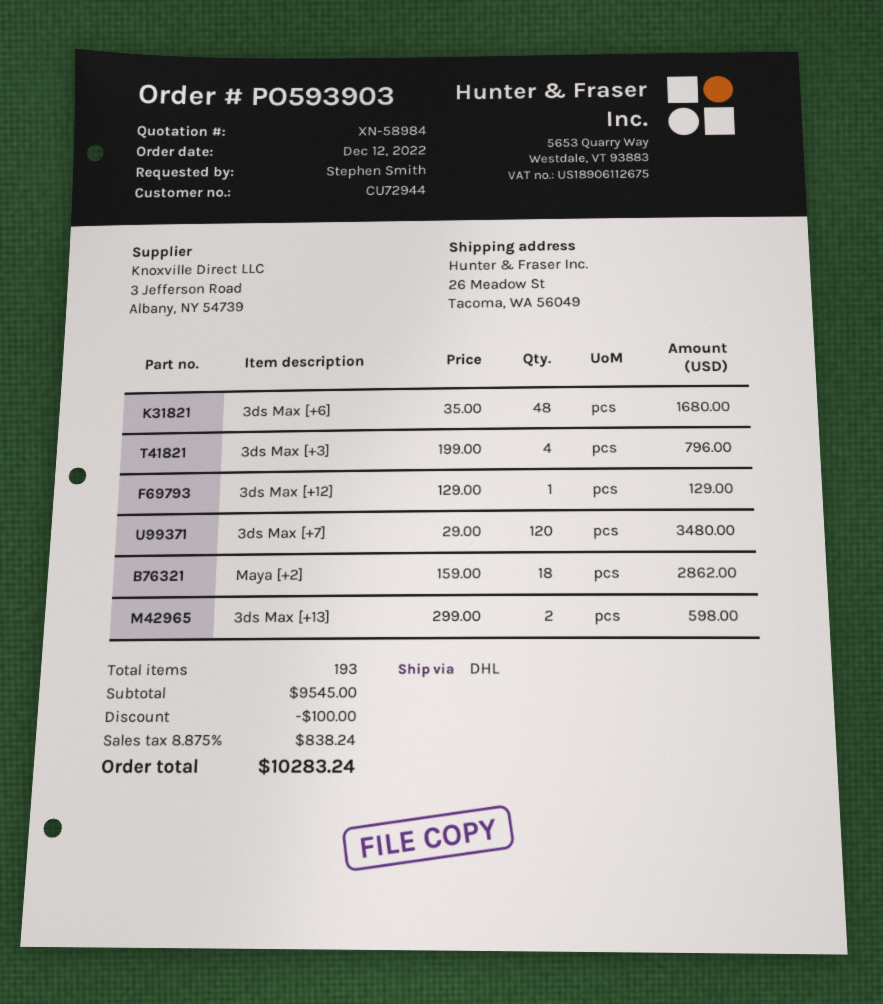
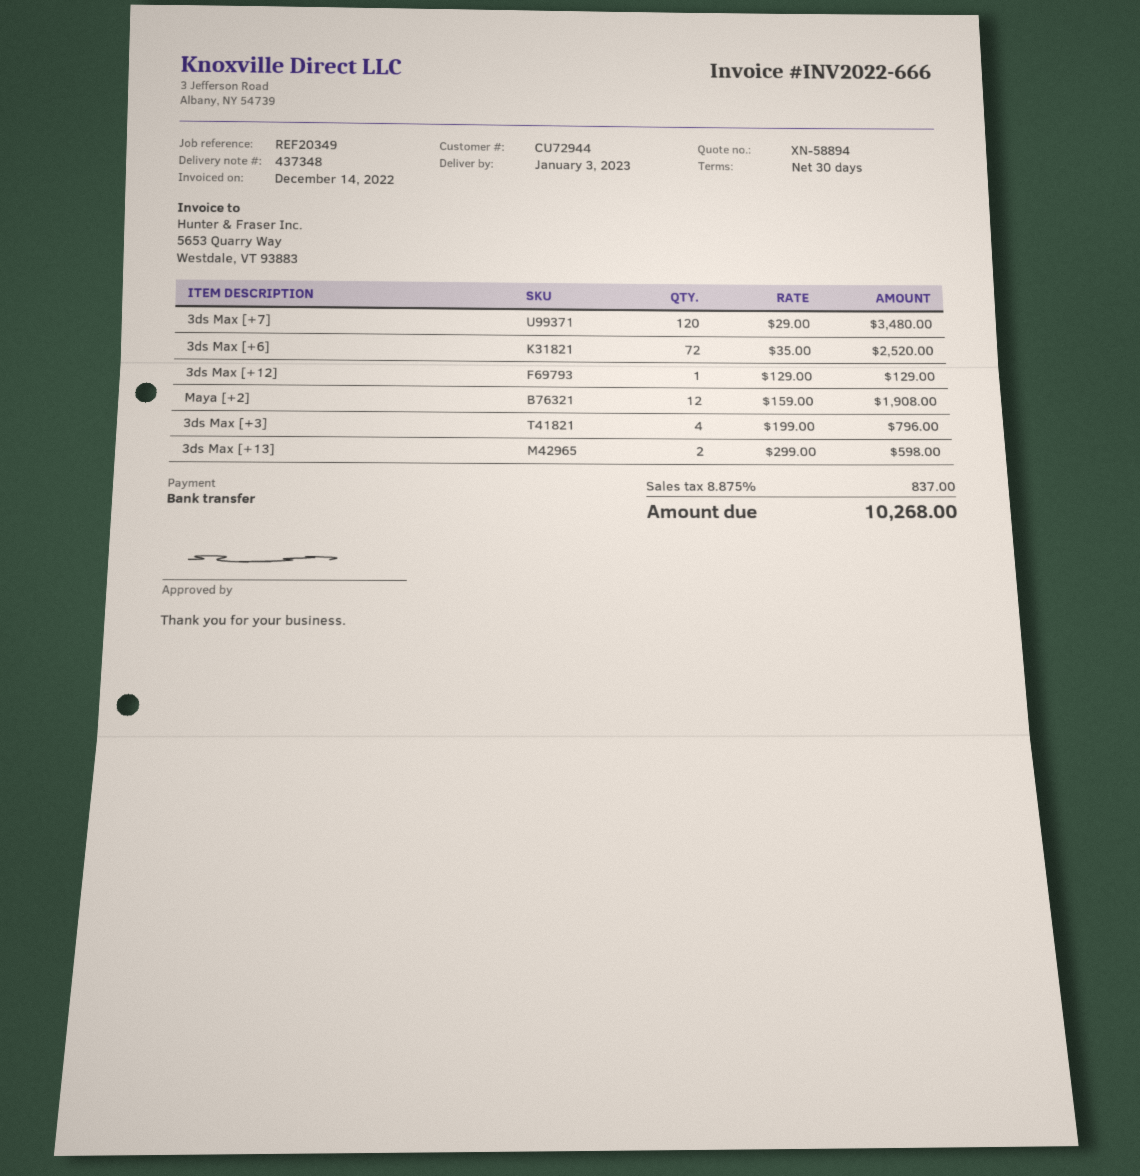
quote number: XN-58984 -> XN-58894
3ds Max [+6]: 48 x 35.00 = 1680.00 -> 72 x 35.00 = 2520.00
Maya [+2]: 18 x 159.00 = 2862.00 -> 12 x 159.00 = 1908.00
discount: 100.00 -> none
tax: 8.875% = 838.24 -> 8.875% = 837.00
total: 10283.24 -> 10268.00

